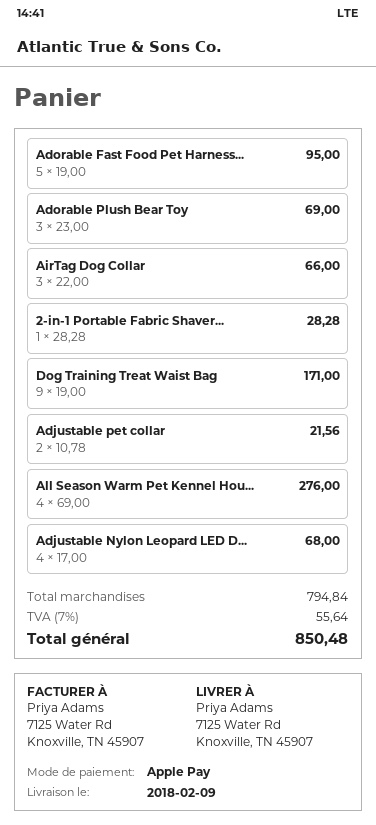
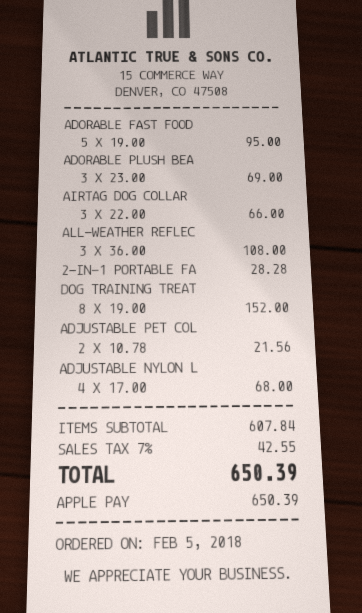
Dog Training Treat Waist Bag: 9 x 19.00 = 171.00 -> 8 x 19.00 = 152.00
All Season Warm Pet Kennel Hou...: 4 x 69.00 = 276.00 -> none
ALL-WEATHER REFLEC: none -> 3 x 36.00 = 108.00
subtotal: 794.84 -> 607.84
tax: 7% = 55.64 -> 7% = 42.55
total: 850.48 -> 650.39

